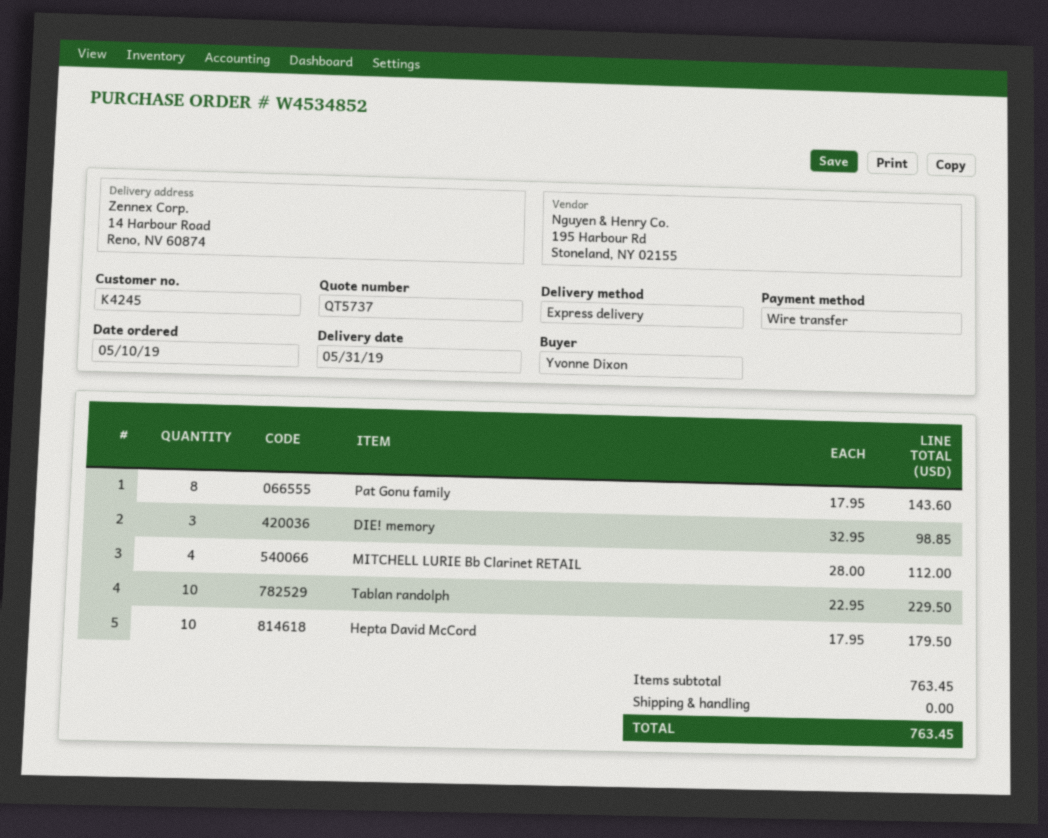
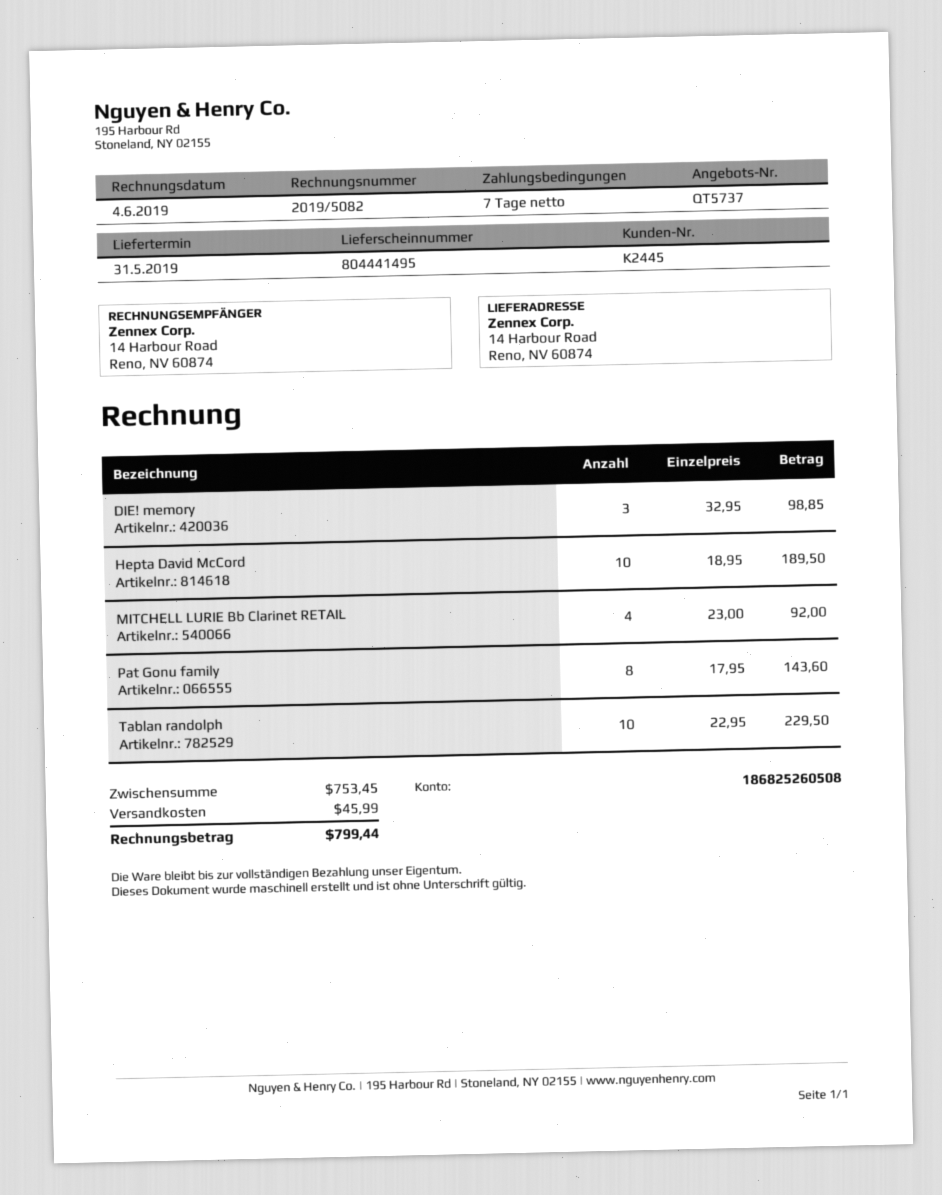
customer number: K4245 -> K2445
MITCHELL LURIE Bb Clarinet RETAIL: 4 x 28.00 = 112.00 -> 4 x 23.00 = 92.00
Hepta David McCord: 10 x 17.95 = 179.50 -> 10 x 18.95 = 189.50
subtotal: 763.45 -> 753.45
shipping: 0.00 -> 45.99
total: 763.45 -> 799.44

